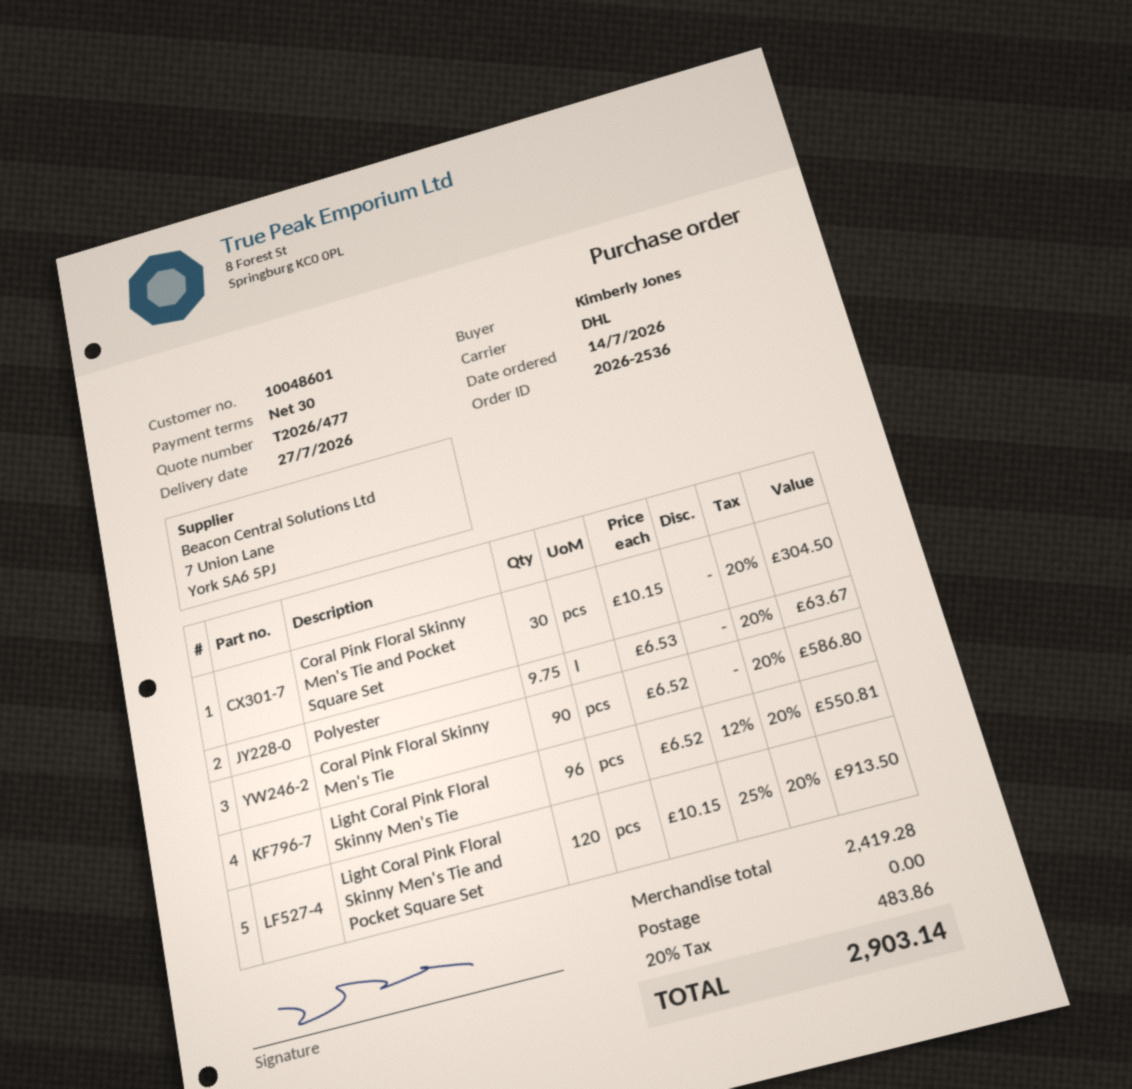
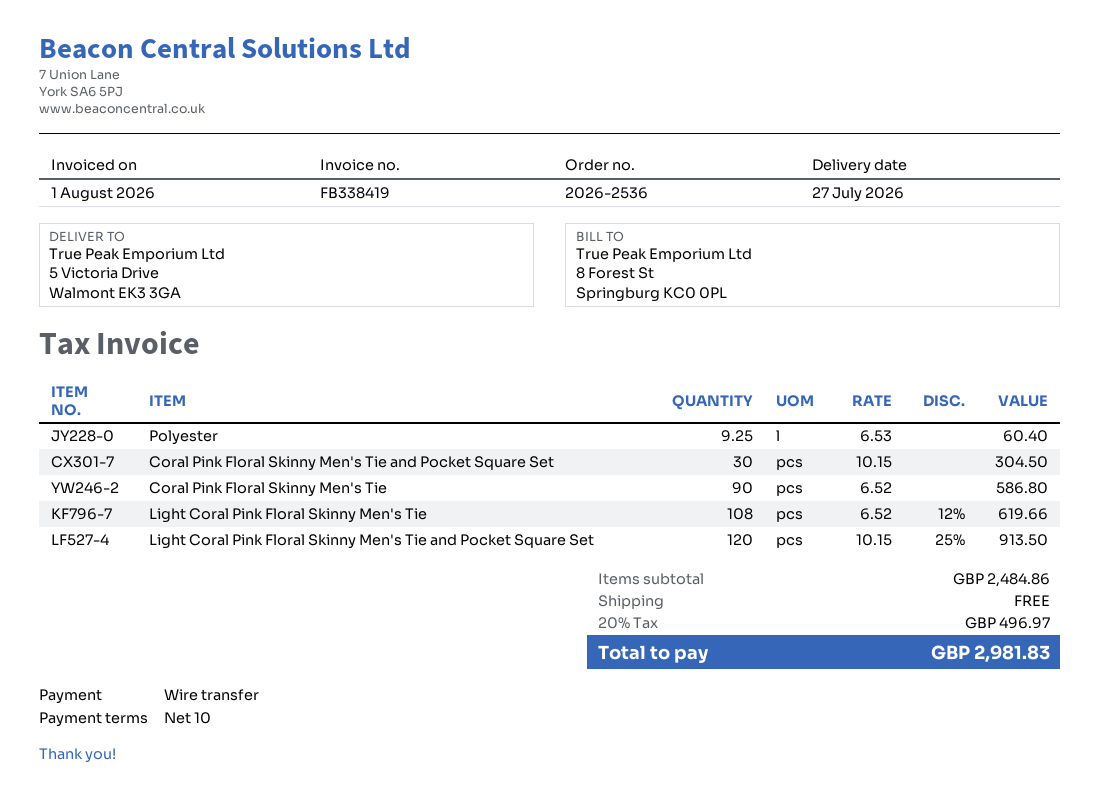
payment terms: 30 days -> 10 days
Polyester: 9.75 x 6.53 = 63.67 -> 9.25 x 6.53 = 60.40
Light Coral Pink Floral Skinny Men's Tie: 96 x 6.52 - 12% = 550.81 -> 108 x 6.52 - 12% = 619.66
subtotal: 2419.28 -> 2484.86
tax: 20% = 483.86 -> 20% = 496.97
total: 2903.14 -> 2981.83

